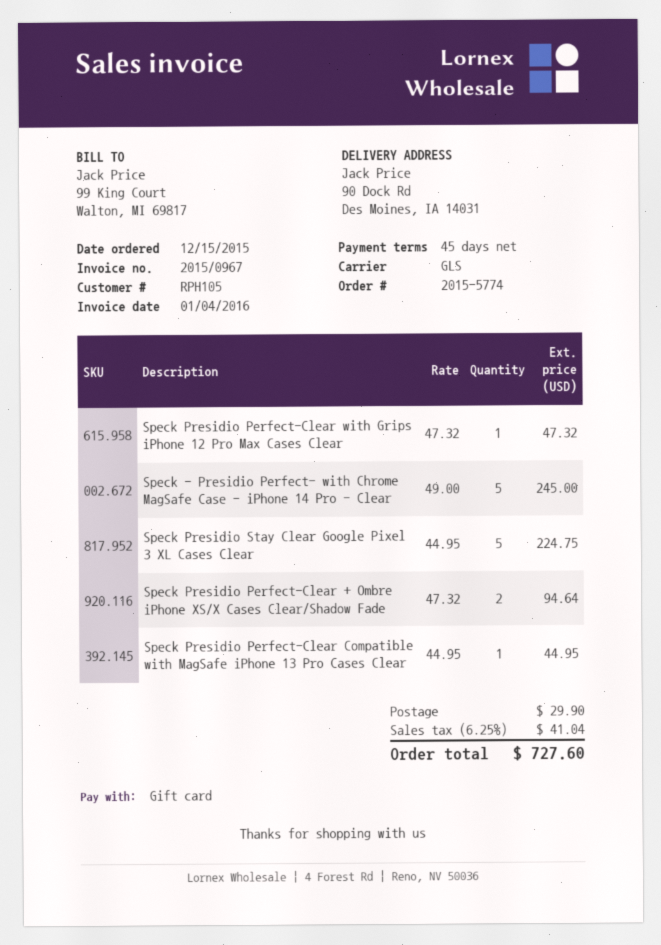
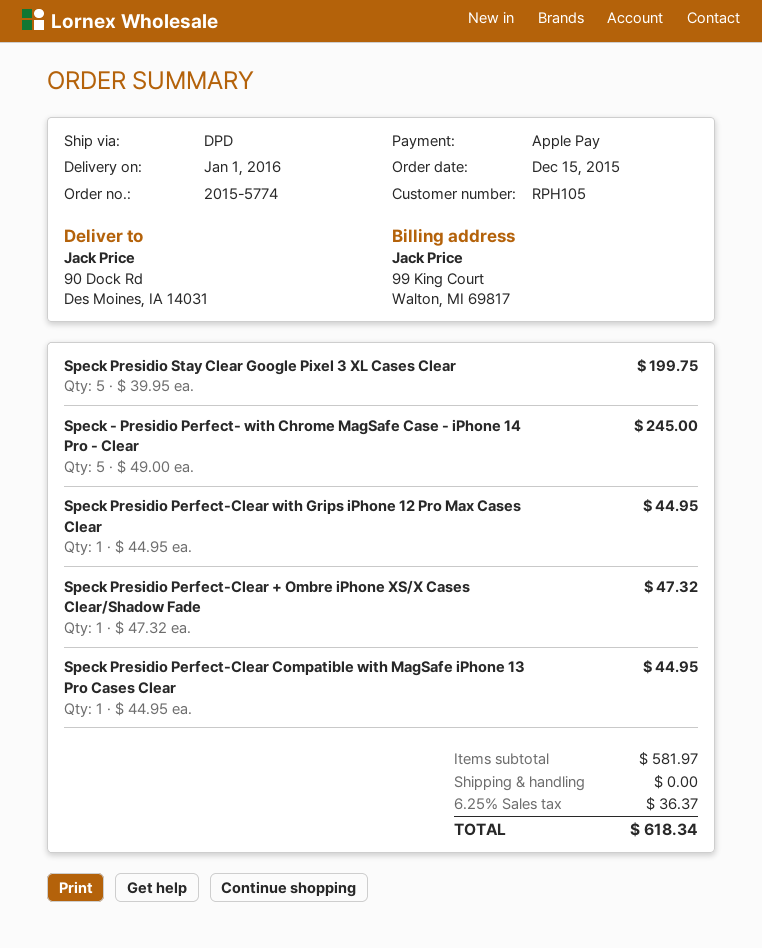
payment method: gift card -> Apple Pay
shipping method: GLS -> DPD
Speck Presidio Perfect-Clear with Grips iPhone 12 Pro Max Cases Clear: 1 x 47.32 = 47.32 -> 1 x 44.95 = 44.95
Speck Presidio Stay Clear Google Pixel 3 XL Cases Clear: 5 x 44.95 = 224.75 -> 5 x 39.95 = 199.75
Speck Presidio Perfect-Clear + Ombre iPhone XS/X Cases Clear/Shadow Fade: 2 x 47.32 = 94.64 -> 1 x 47.32 = 47.32
shipping: 29.90 -> 0.00
tax: 6.25% = 41.04 -> 6.25% = 36.37
total: 727.60 -> 618.34

